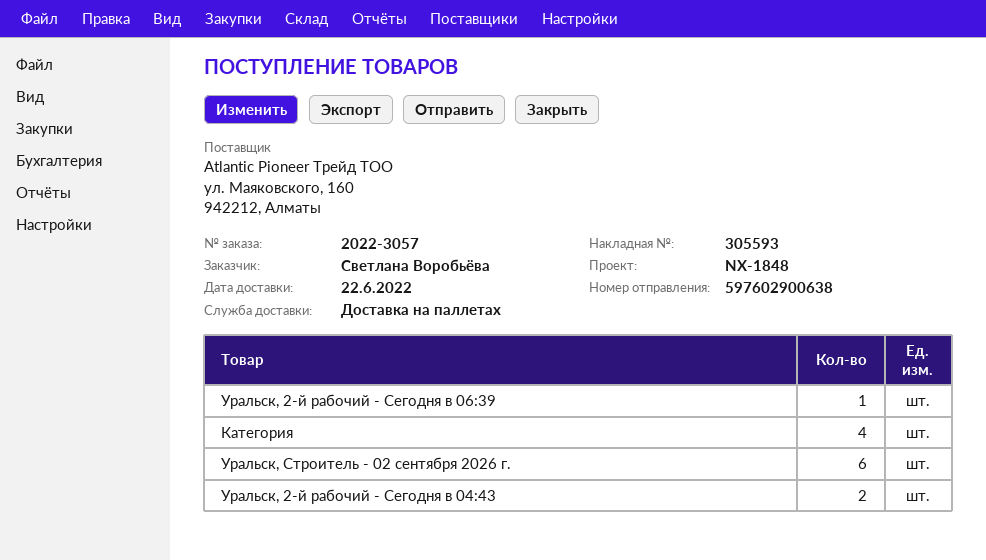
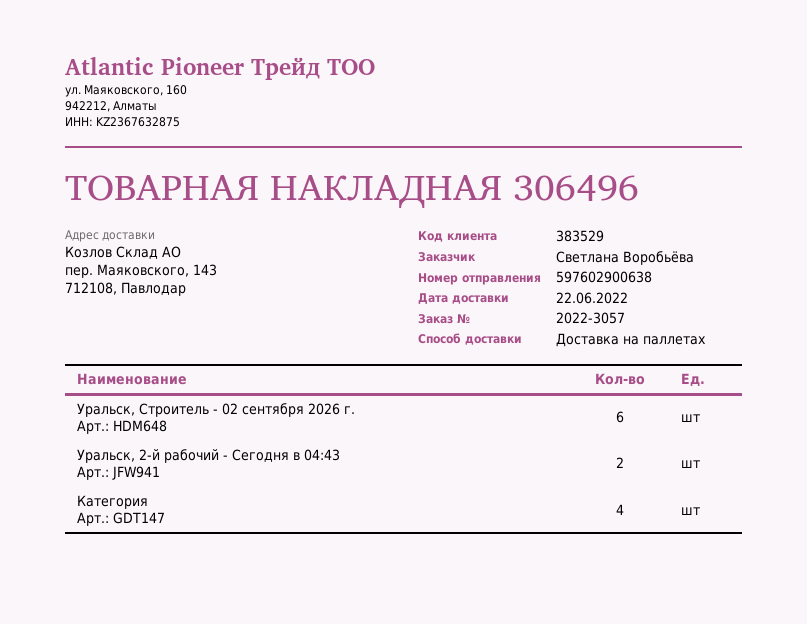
delivery note number: 305593 -> 306496
Уральск, 2-й рабочий - Сегодня в 06:39: 1 -> none

